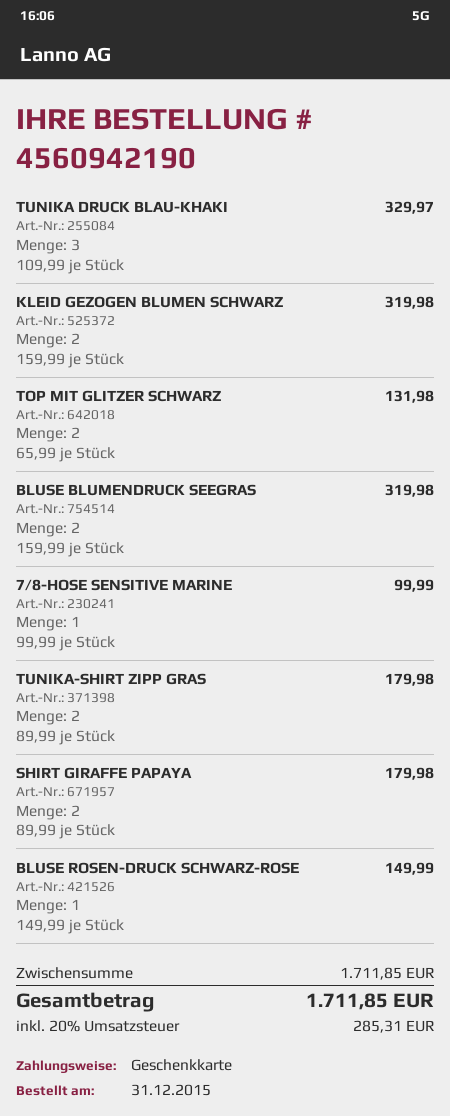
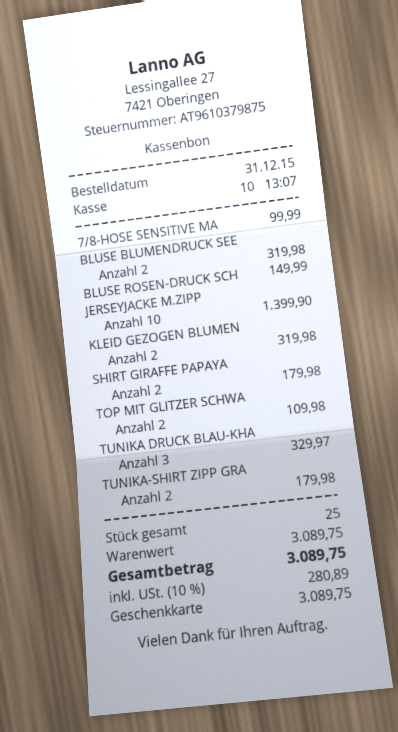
TOP MIT GLITZER SCHWARZ: 2 for 131.98 -> 2 for 109.98
JERSEYJACKE M.ZIPP: none -> 10 for 1399.90
subtotal: 1711.85 -> 3089.75
tax: 20% = 285.31 -> 10% = 280.89
total: 1711.85 -> 3089.75

